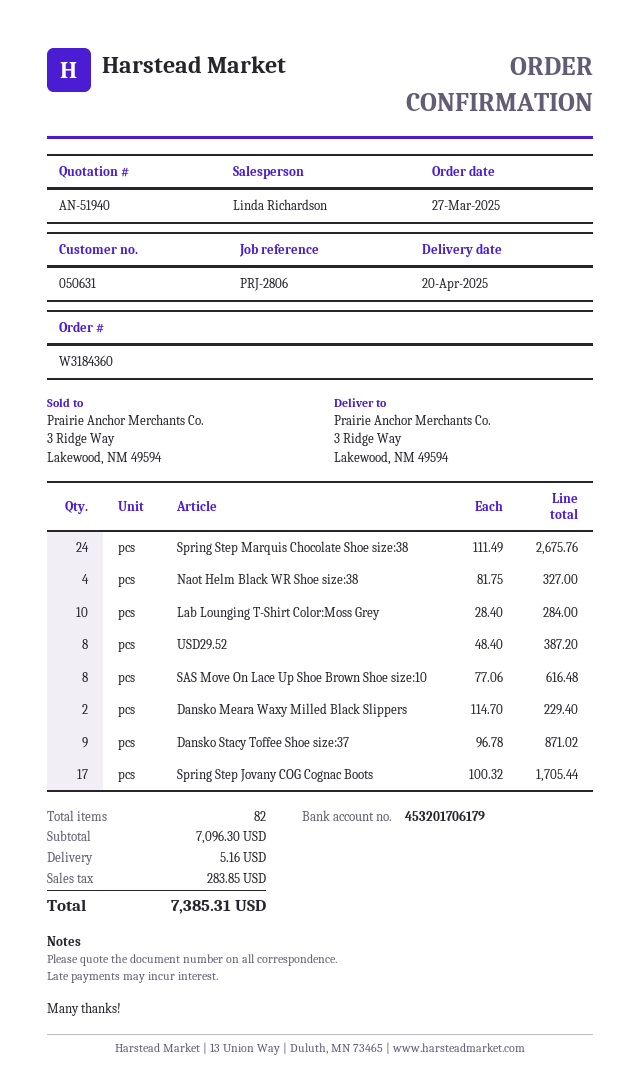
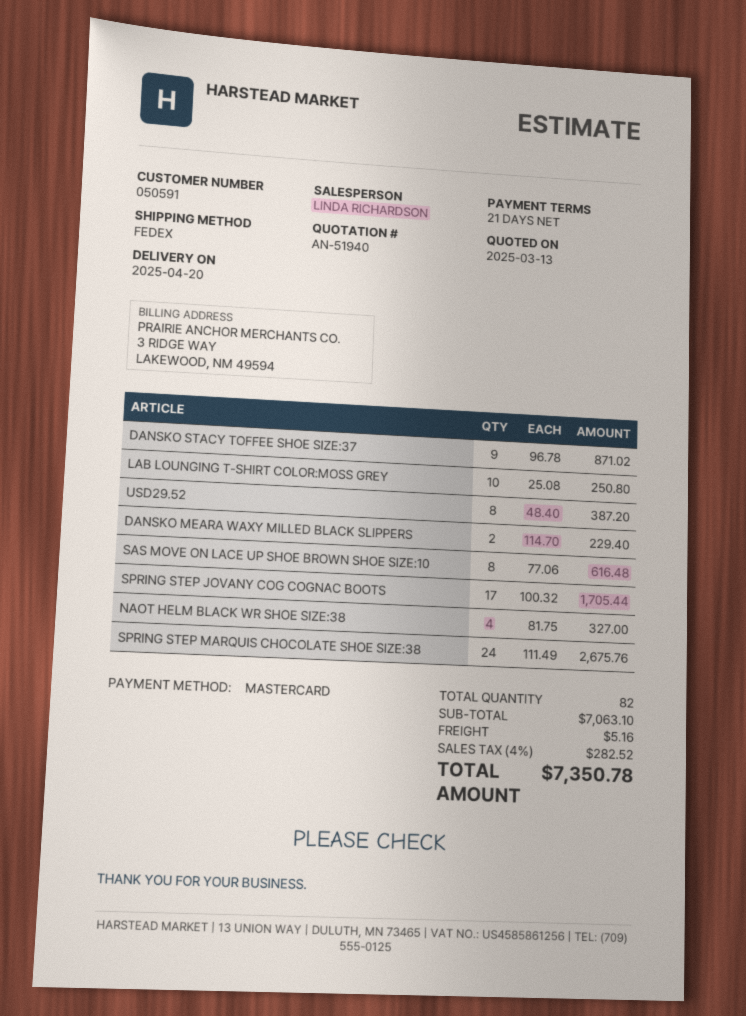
customer number: 050631 -> 050591
Lab Lounging T-Shirt Color:Moss Grey: 10 x 28.40 = 284.00 -> 10 x 25.08 = 250.80
subtotal: 7096.30 -> 7063.10
tax: 283.85 -> 282.52
total: 7385.31 -> 7350.78

